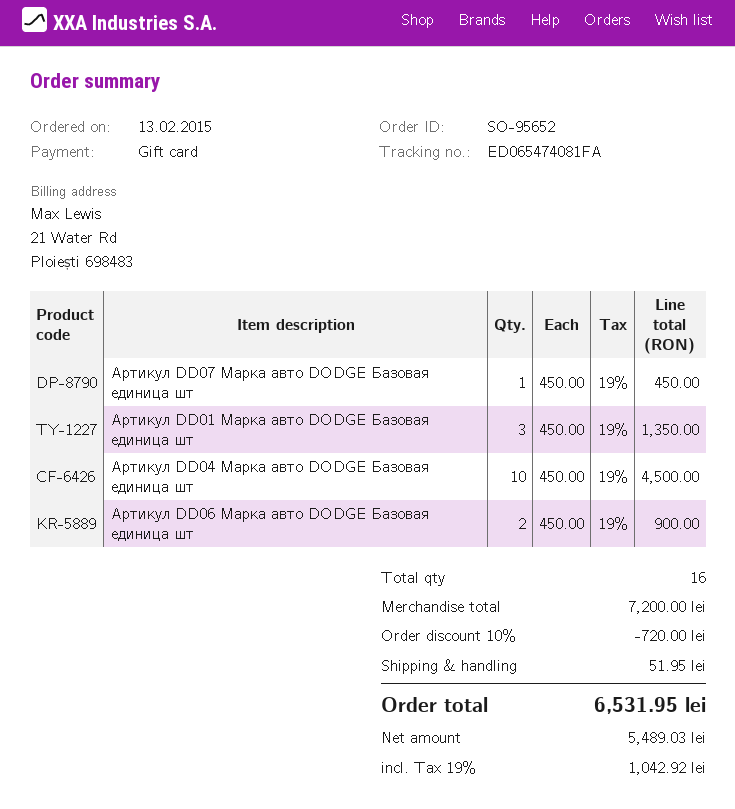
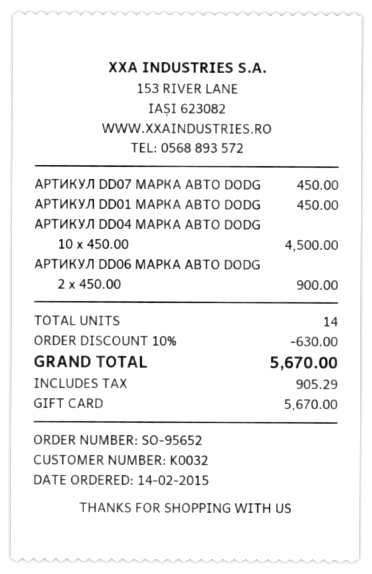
order date: 2015-02-13 -> 2015-02-14
Артикул DD01 Марка авто DODGE Базовая единица шт: 3 x 450.00 = 1350.00 -> 1 x 450.00 = 450.00
total quantity: 16 -> 14
discount: 10% = 720.00 -> 10% = 630.00
shipping: 51.95 -> none
tax: 1042.92 -> 905.29
total: 6531.95 -> 5670.00

